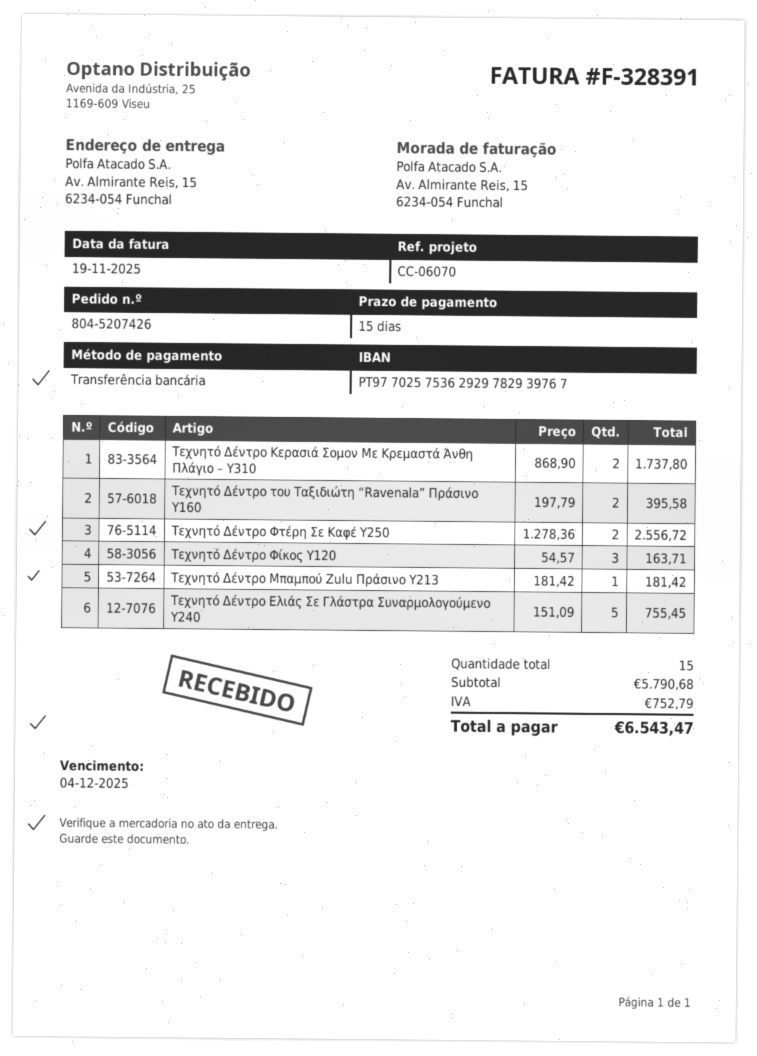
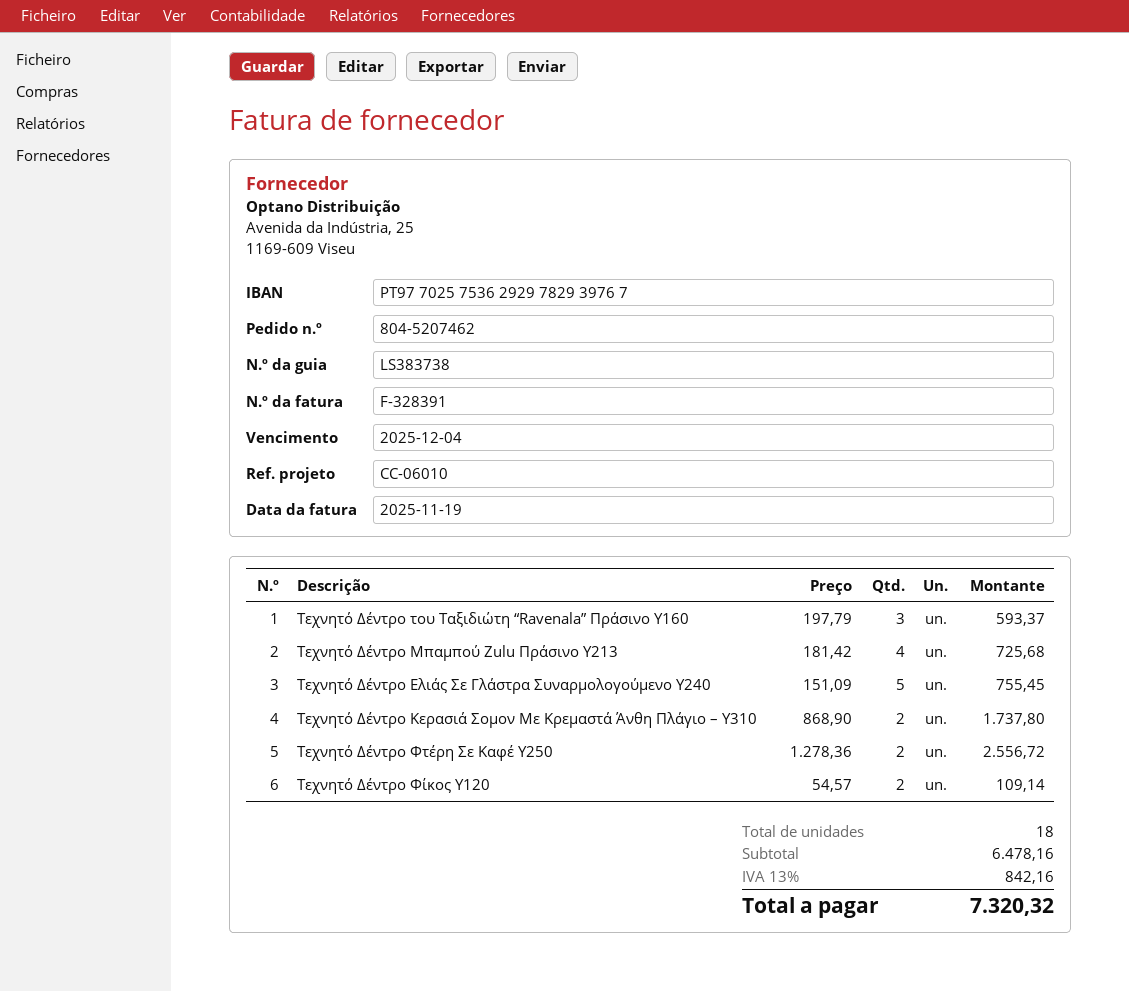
order number: 804-5207426 -> 804-5207462
reference: CC-06070 -> CC-06010
Τεχνητό Δέντρο του Ταξιδιώτη “Ravenala” Πράσινο Υ160: 2 x 197.79 = 395.58 -> 3 x 197.79 = 593.37
Τεχνητό Δέντρο Φίκος Υ120: 3 x 54.57 = 163.71 -> 2 x 54.57 = 109.14
Τεχνητό Δέντρο Μπαμπού Zulu Πράσινο Υ213: 1 x 181.42 = 181.42 -> 4 x 181.42 = 725.68
total quantity: 15 -> 18
subtotal: 5790.68 -> 6478.16
tax: 752.79 -> 842.16
total: 6543.47 -> 7320.32

